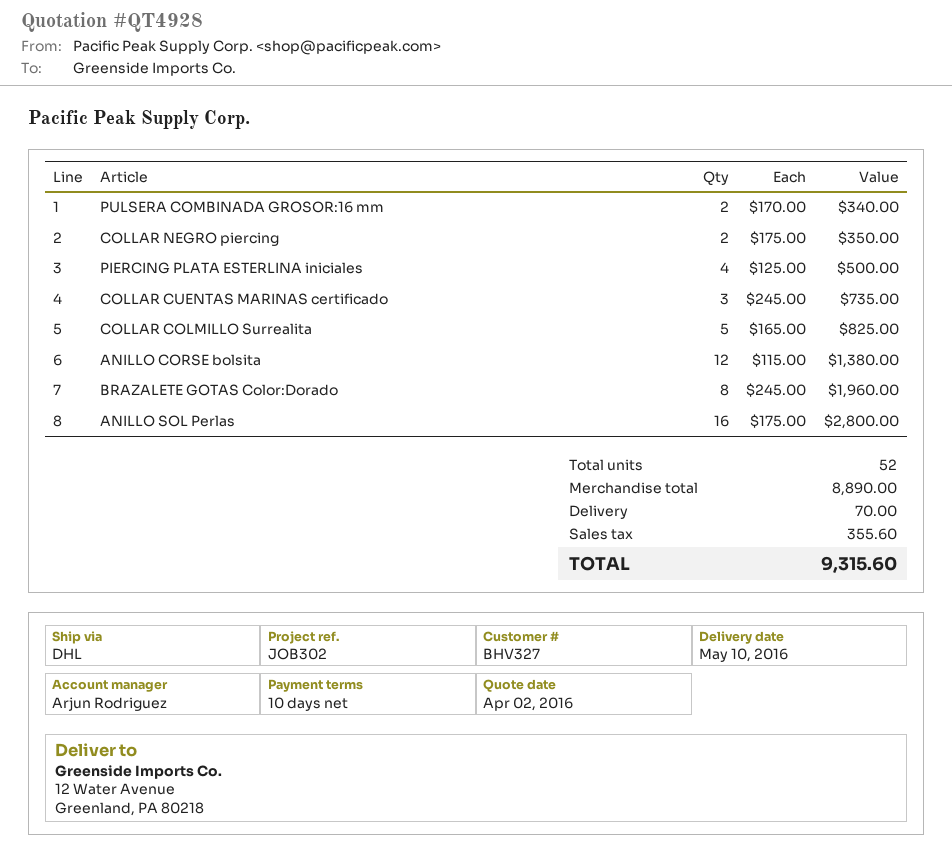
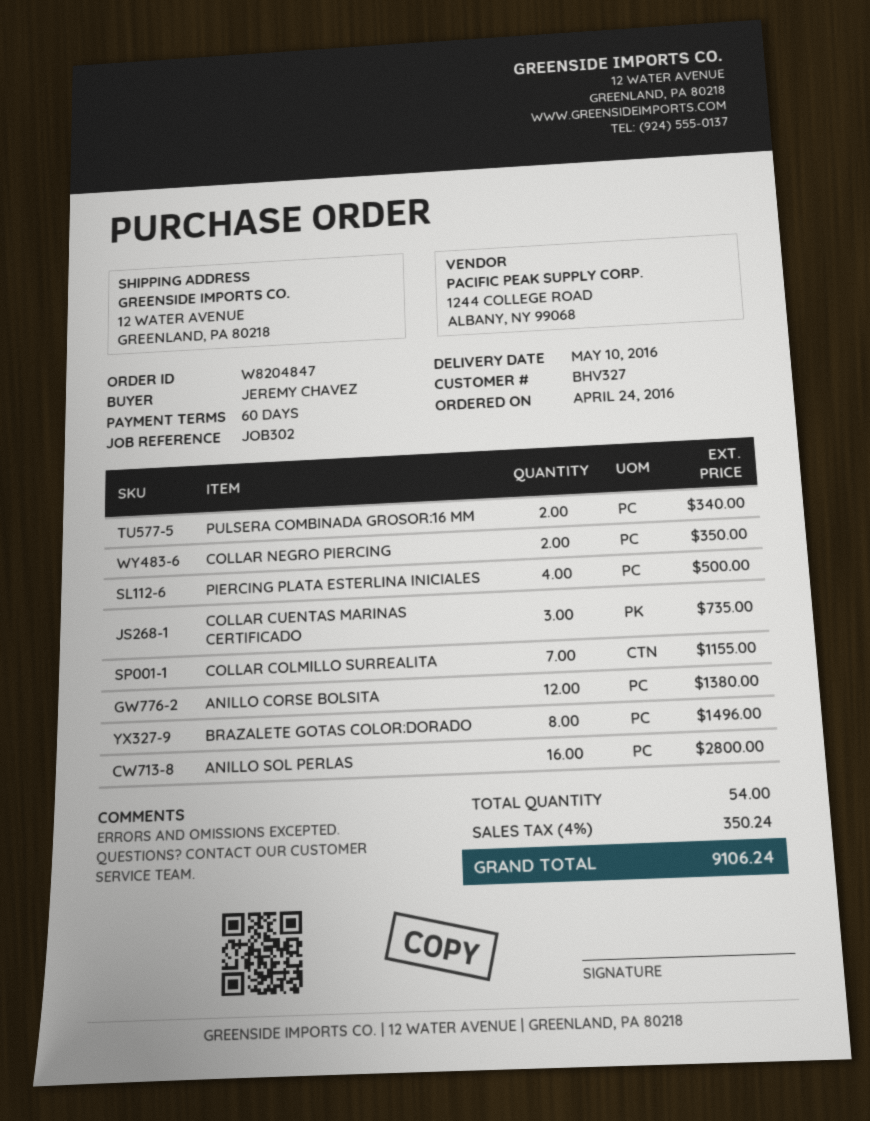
payment terms: 10 days -> 60 days
COLLAR COLMILLO Surrealita: 5 for 825.00 -> 7 for 1155.00
BRAZALETE GOTAS Color:Dorado: 8 for 1960.00 -> 8 for 1496.00
total quantity: 52 -> 54
shipping: 70.00 -> none
tax: 355.60 -> 350.24
total: 9315.60 -> 9106.24

